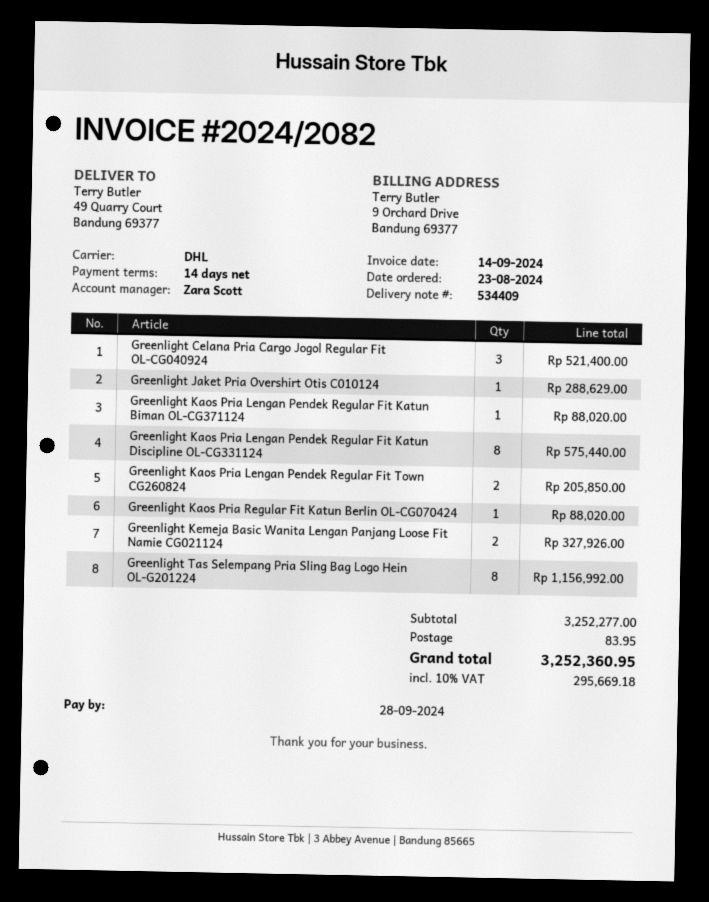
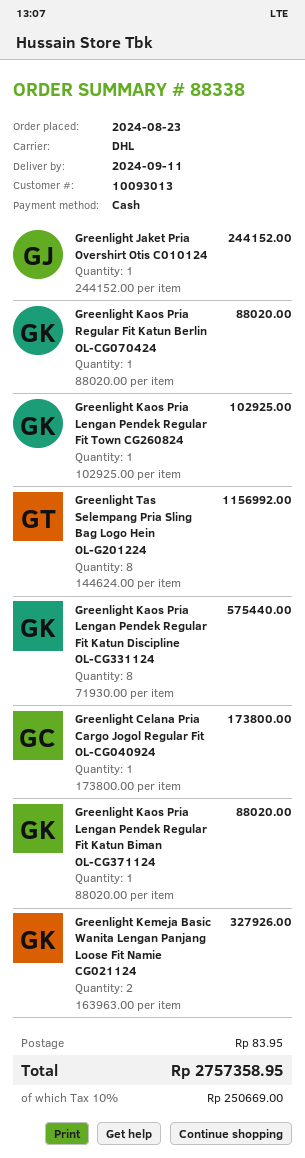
Greenlight Celana Pria Cargo Jogol Regular Fit OL-CG040924: 3 for 521400.00 -> 1 for 173800.00
Greenlight Jaket Pria Overshirt Otis C010124: 1 for 288629.00 -> 1 for 244152.00
Greenlight Kaos Pria Lengan Pendek Regular Fit Town CG260824: 2 for 205850.00 -> 1 for 102925.00
tax: 10% = 295669.18 -> 10% = 250669.00
total: 3252360.95 -> 2757358.95

